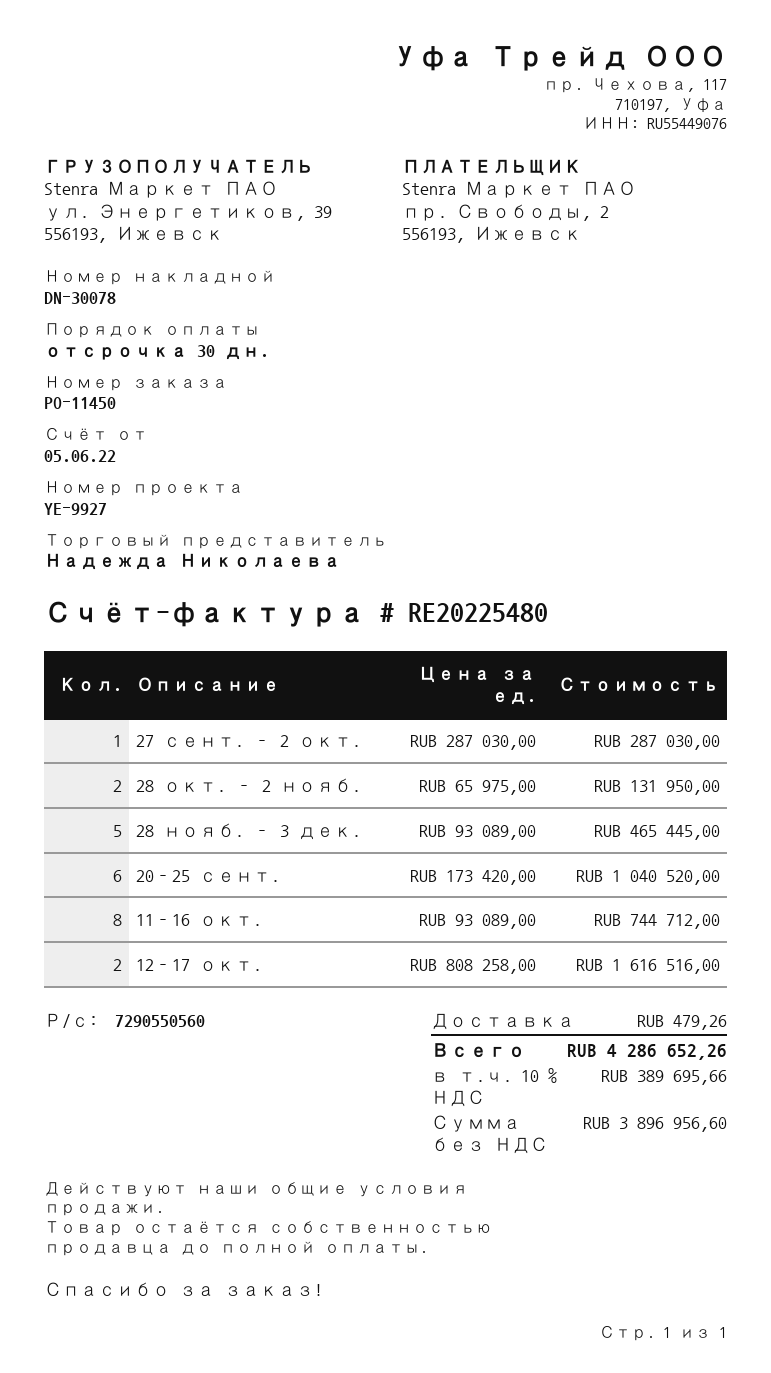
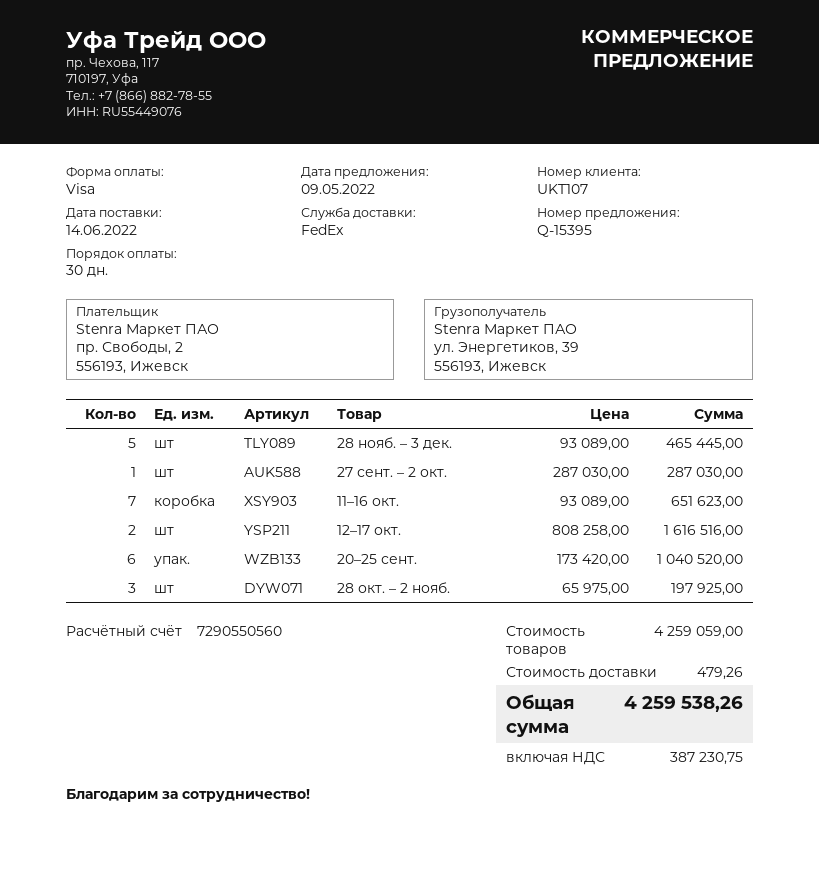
28 окт. – 2 нояб.: 2 x 65975.00 = 131950.00 -> 3 x 65975.00 = 197925.00
11–16 окт.: 8 x 93089.00 = 744712.00 -> 7 x 93089.00 = 651623.00
tax: 389695.66 -> 387230.75
total: 4286652.26 -> 4259538.26

